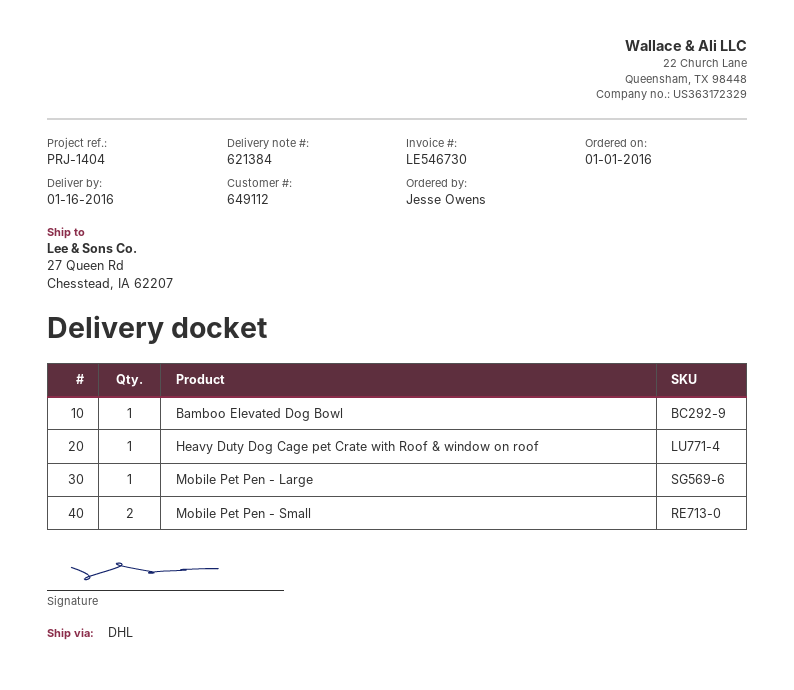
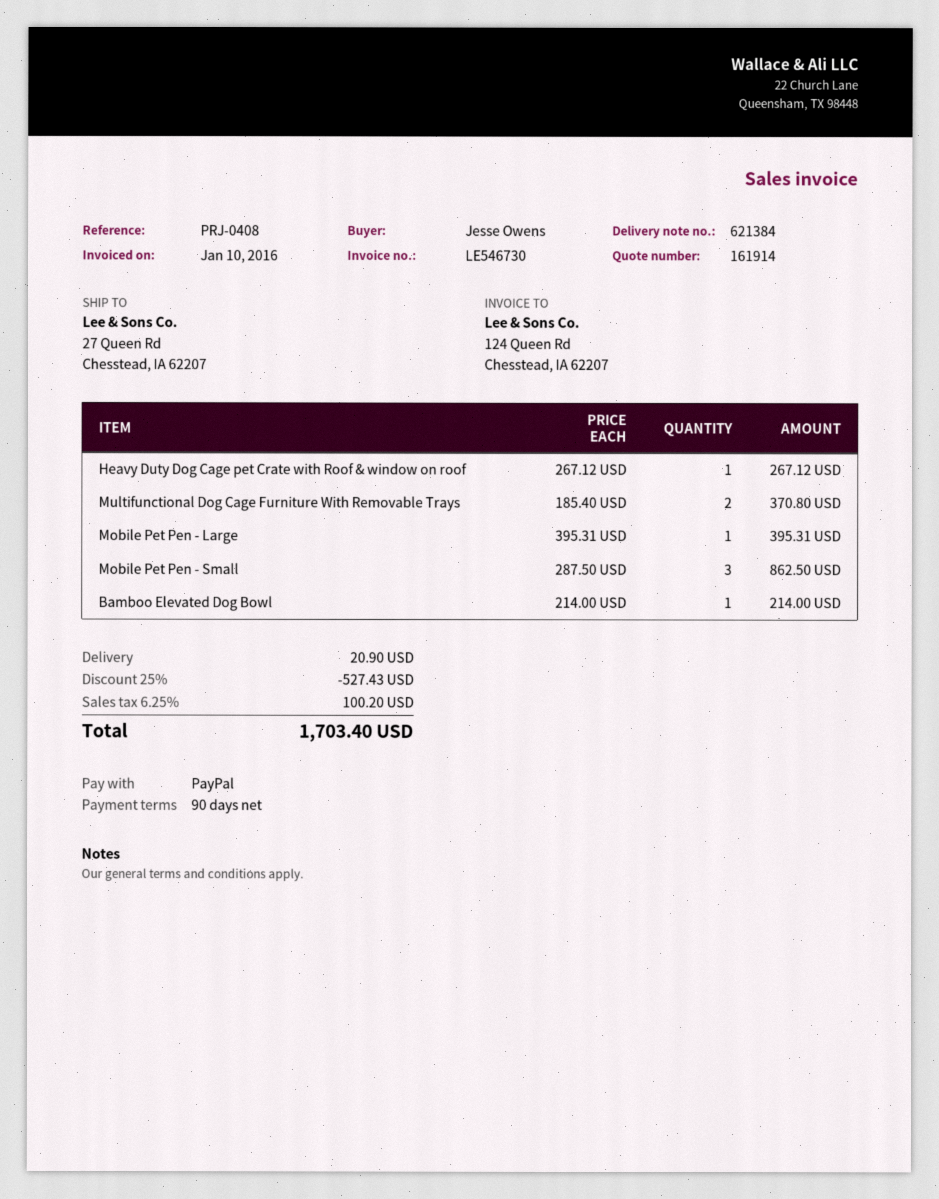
reference: PRJ-1404 -> PRJ-0408
Mobile Pet Pen - Small: 2 -> 3
Multifunctional Dog Cage Furniture With Removable Trays: none -> 2

